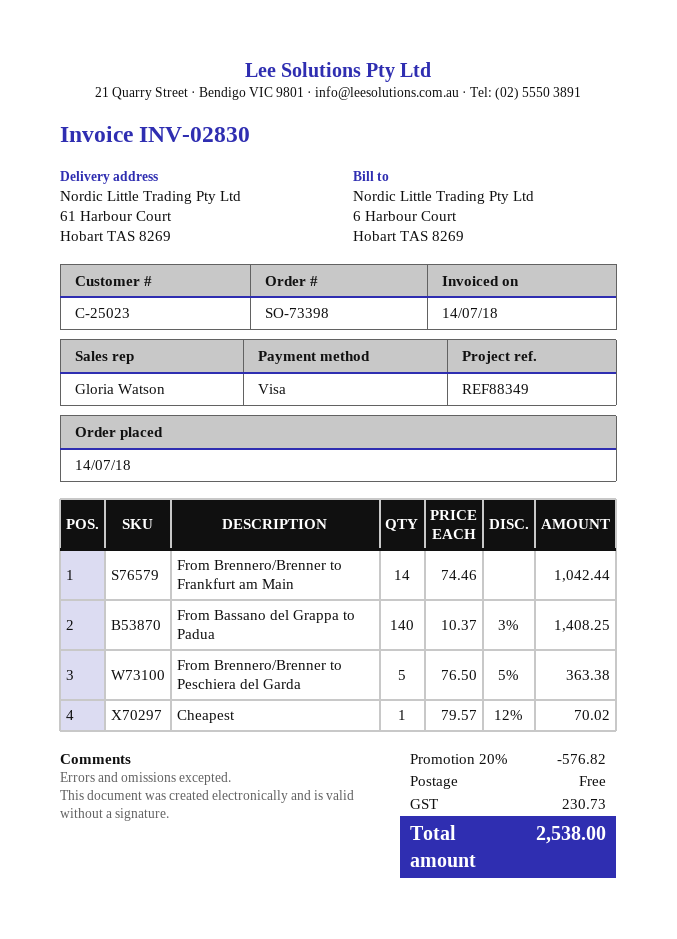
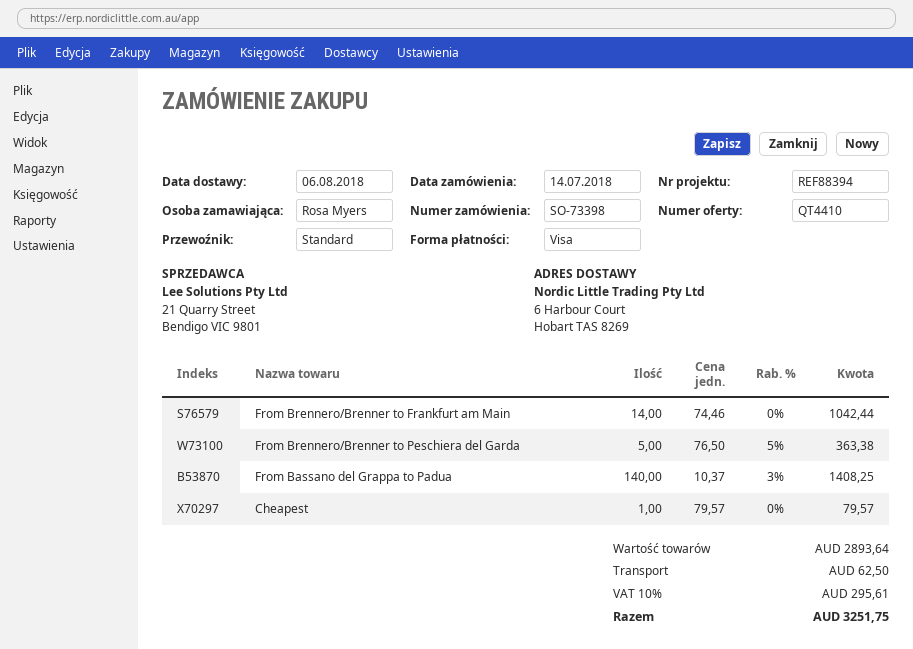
reference: REF88349 -> REF88394
ship to: 61 Harbour Court, Hobart TAS 8269 -> 6 Harbour Court, Hobart TAS 8269
Cheapest: 1 x 79.57 - 12% = 70.02 -> 1 x 79.57 = 79.57
discount: 20% = 576.82 -> none
shipping: 0.00 -> 62.50
tax: 230.73 -> 295.61
total: 2538.00 -> 3251.75

